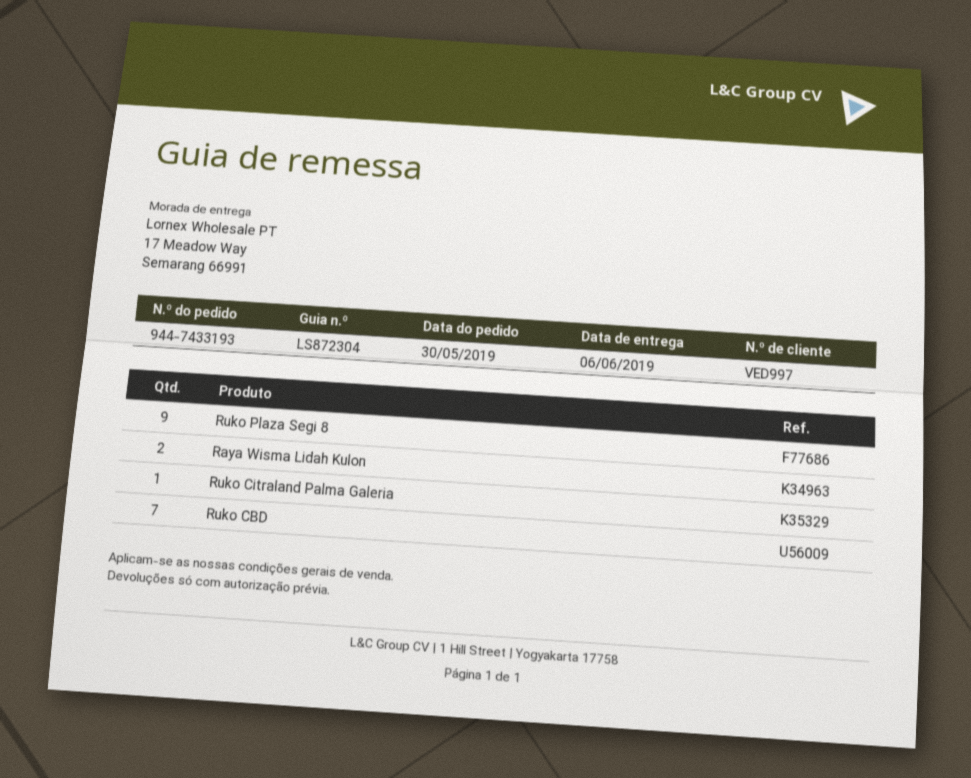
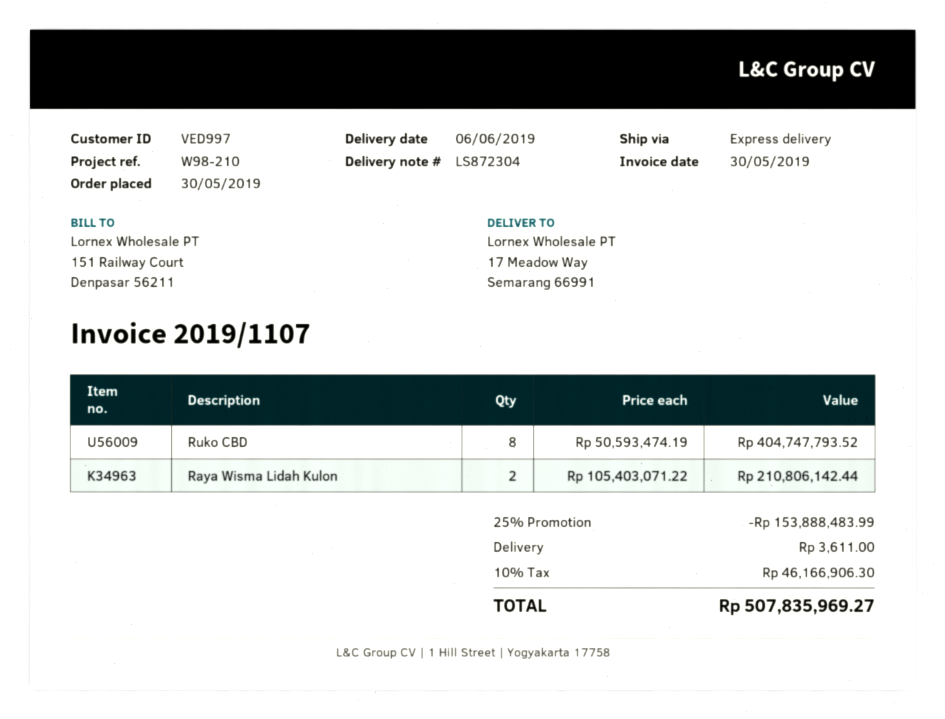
Ruko Plaza Segi 8: 9 -> none
Ruko Citraland Palma Galeria: 1 -> none
Ruko CBD: 7 -> 8

